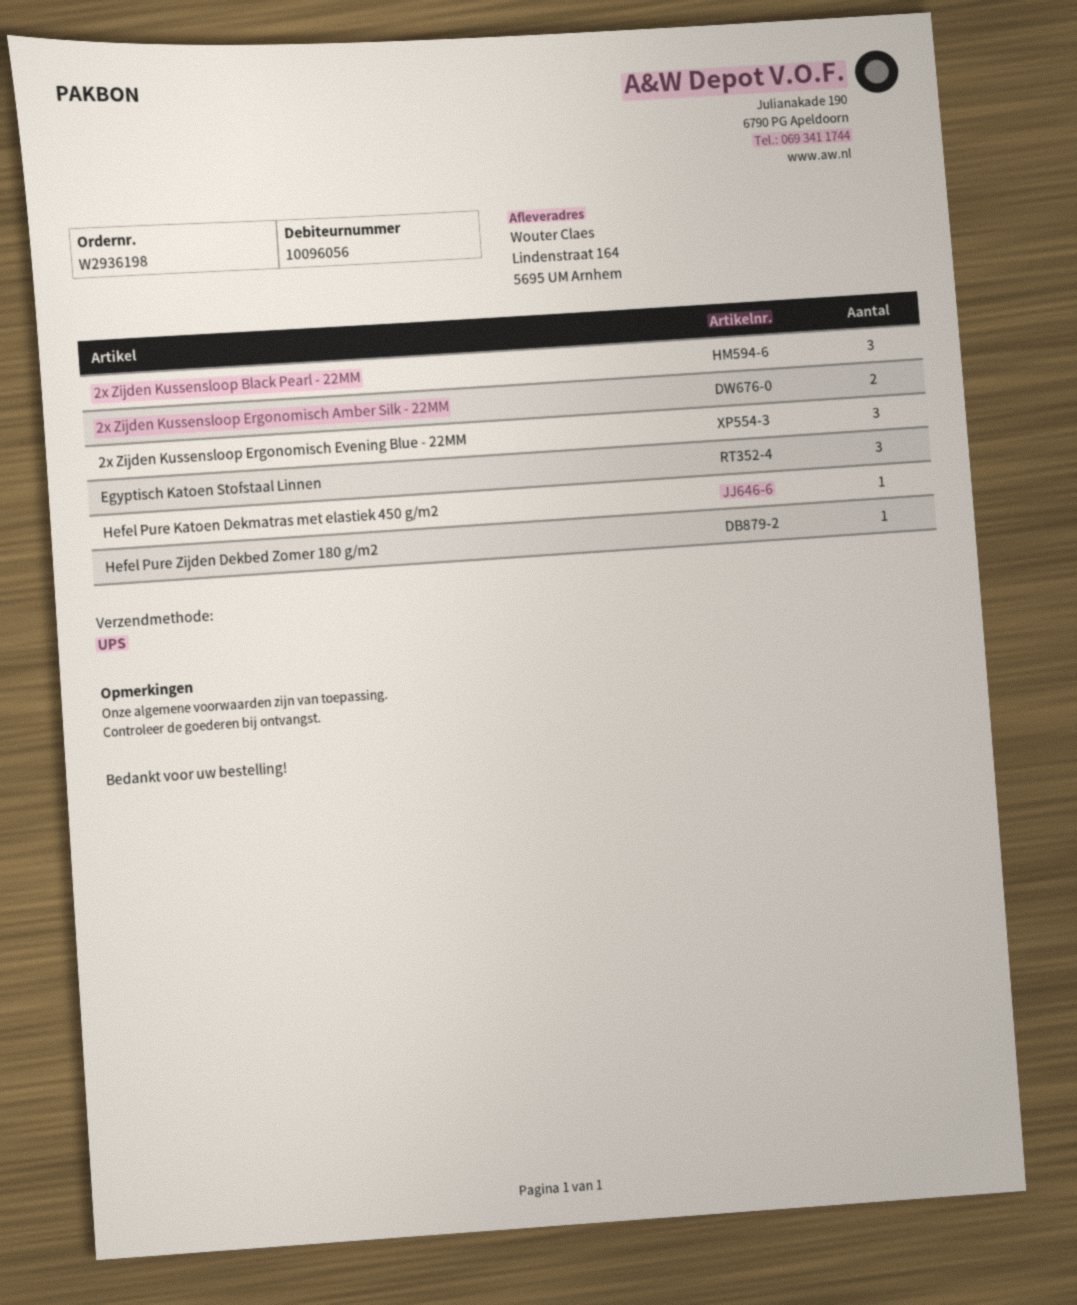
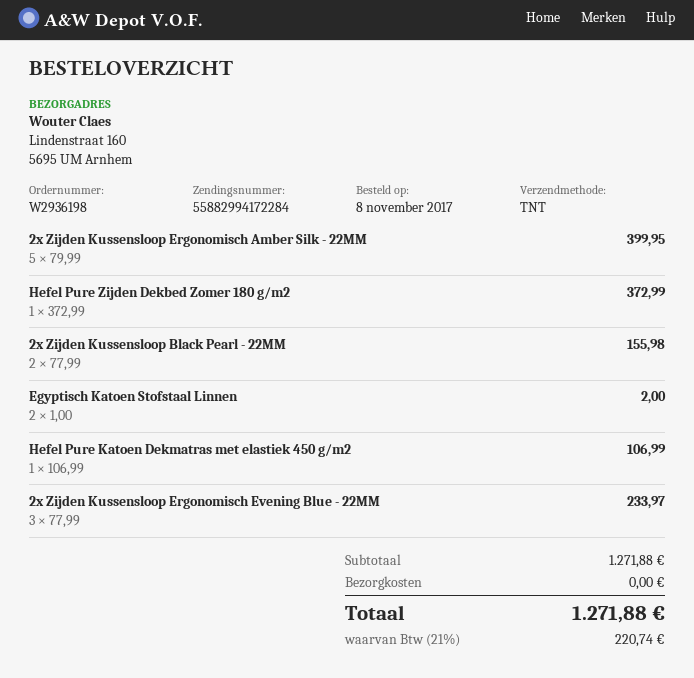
shipping method: UPS -> TNT
ship to: Lindenstraat 164, 5695 UM Arnhem -> Lindenstraat 160, 5695 UM Arnhem
2x Zijden Kussensloop Black Pearl - 22MM: 3 -> 2
2x Zijden Kussensloop Ergonomisch Amber Silk - 22MM: 2 -> 5
Egyptisch Katoen Stofstaal Linnen: 3 -> 2

